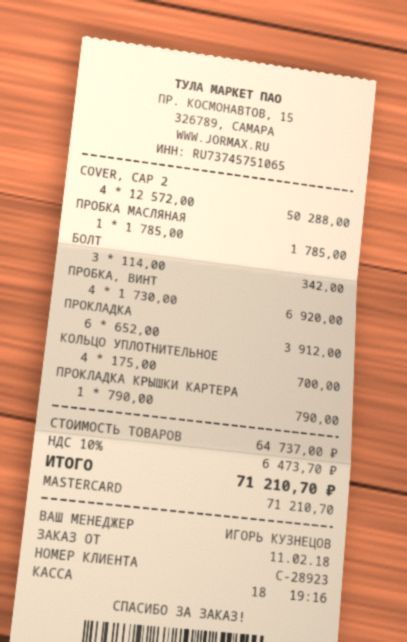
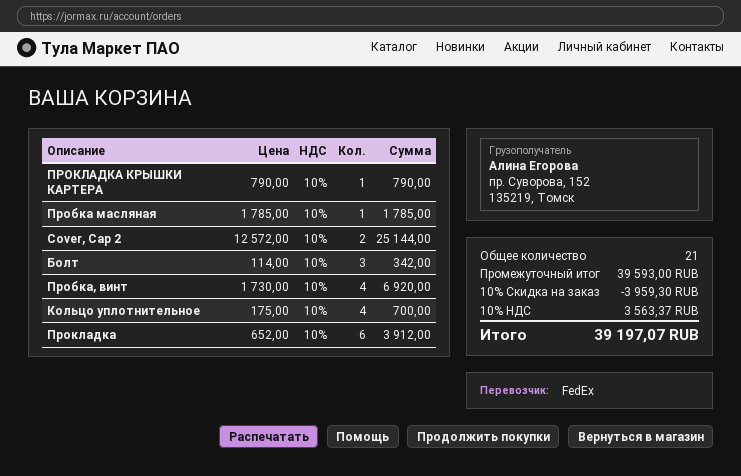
COVER, CAP 2: 4 x 12572.00 = 50288.00 -> 2 x 12572.00 = 25144.00
subtotal: 64737.00 -> 39593.00
discount: none -> 10% = 3959.30
tax: 10% = 6473.70 -> 10% = 3563.37
total: 71210.70 -> 39197.07

